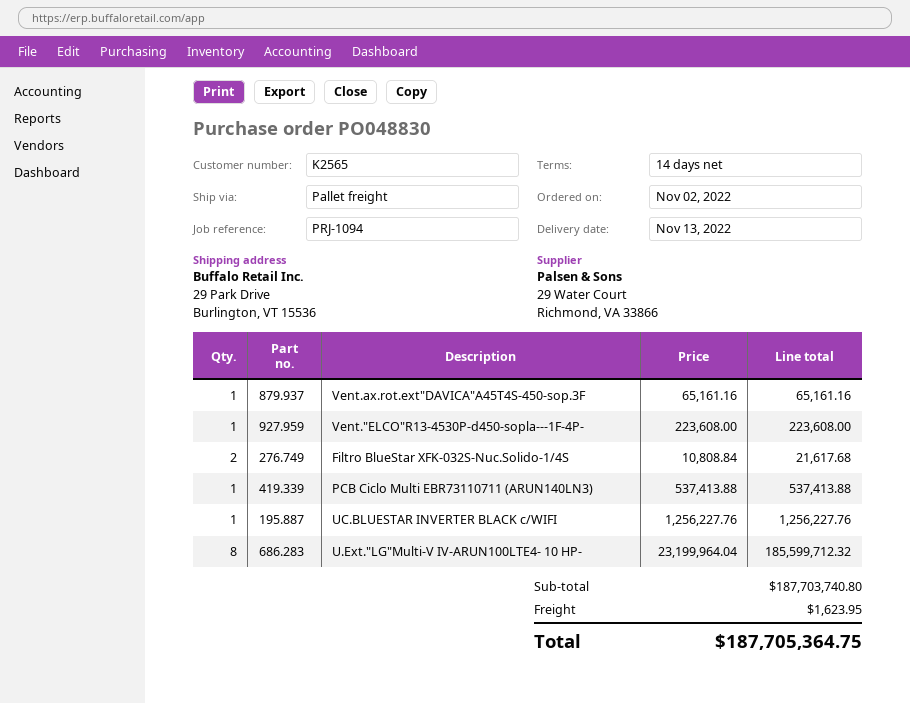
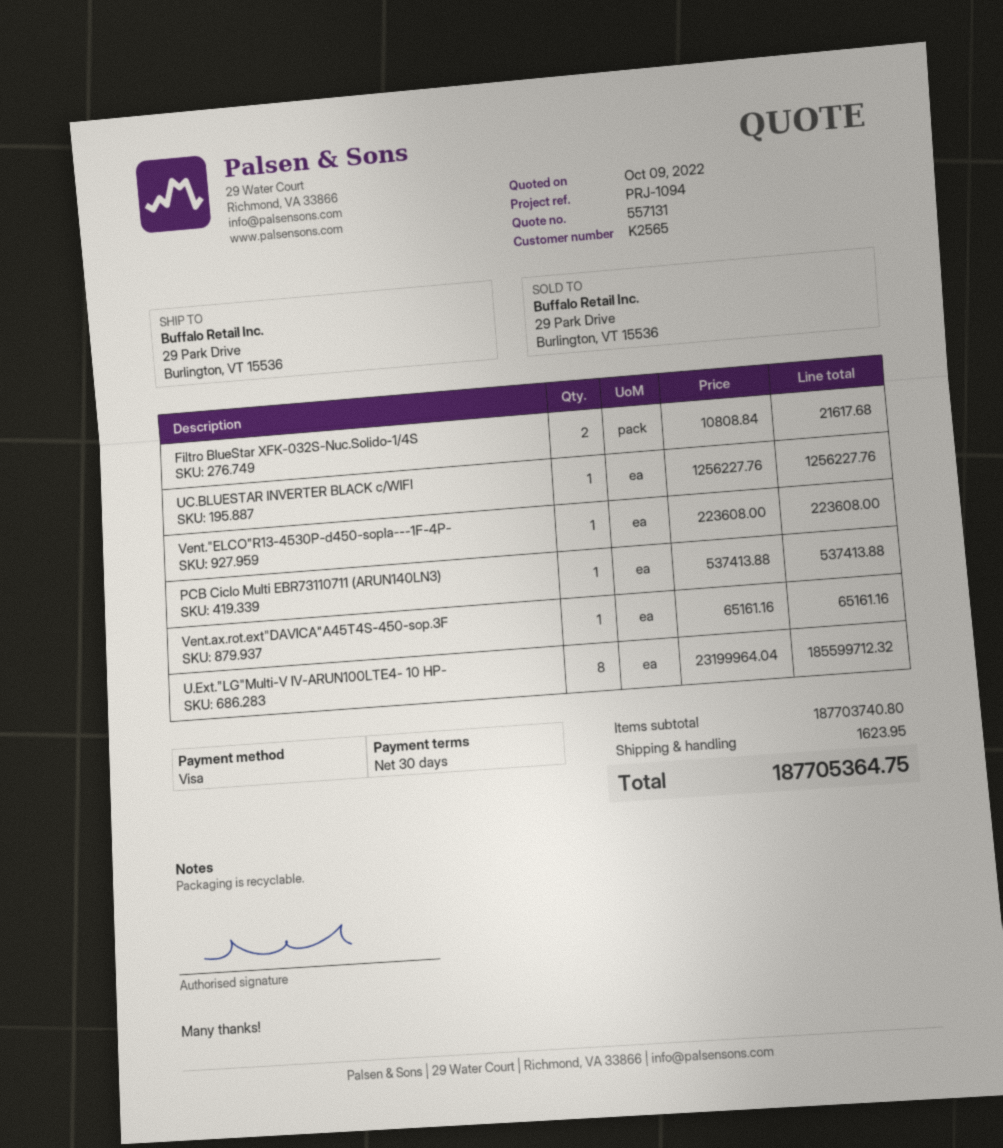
payment terms: 14 days -> 30 days

